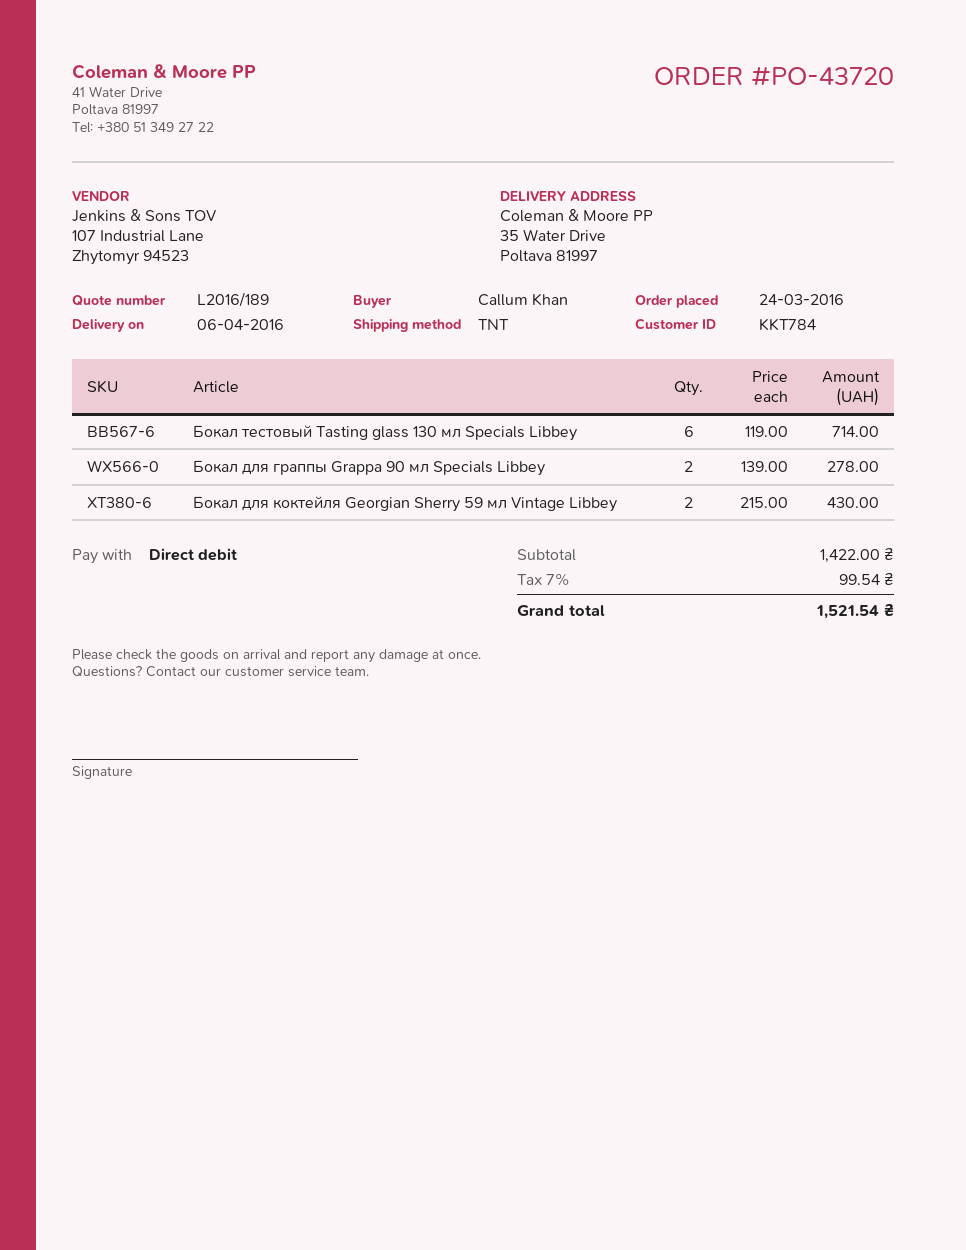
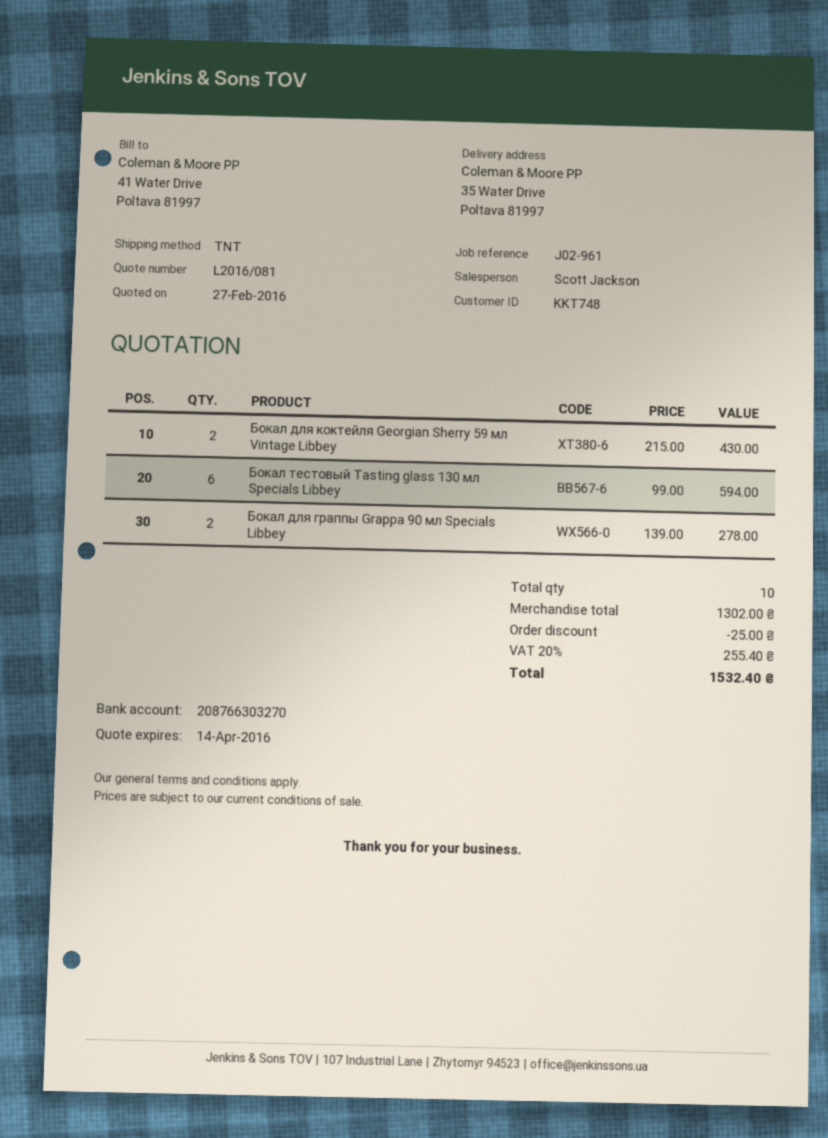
quote number: L2016/189 -> L2016/081
customer number: KKT784 -> KKT748
Бокал тестовый Tasting glass 130 мл Specials Libbey: 6 x 119.00 = 714.00 -> 6 x 99.00 = 594.00
subtotal: 1422.00 -> 1302.00
discount: none -> 25.00
tax: 7% = 99.54 -> 20% = 255.40
total: 1521.54 -> 1532.40

